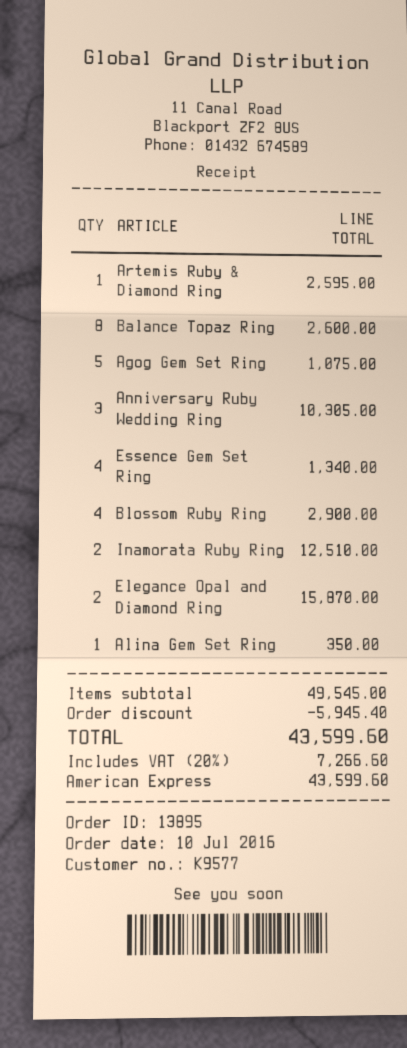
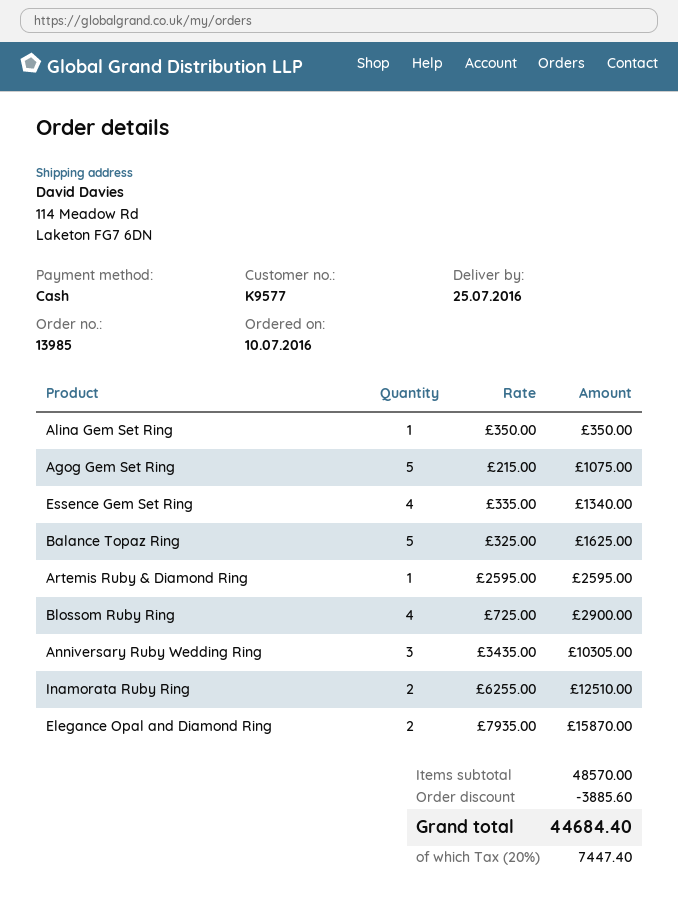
order number: 13895 -> 13985
payment method: American Express -> cash
Balance Topaz Ring: 8 for 2600.00 -> 5 for 1625.00
subtotal: 49545.00 -> 48570.00
discount: 5945.40 -> 3885.60
tax: 20% = 7266.60 -> 20% = 7447.40
total: 43599.60 -> 44684.40

